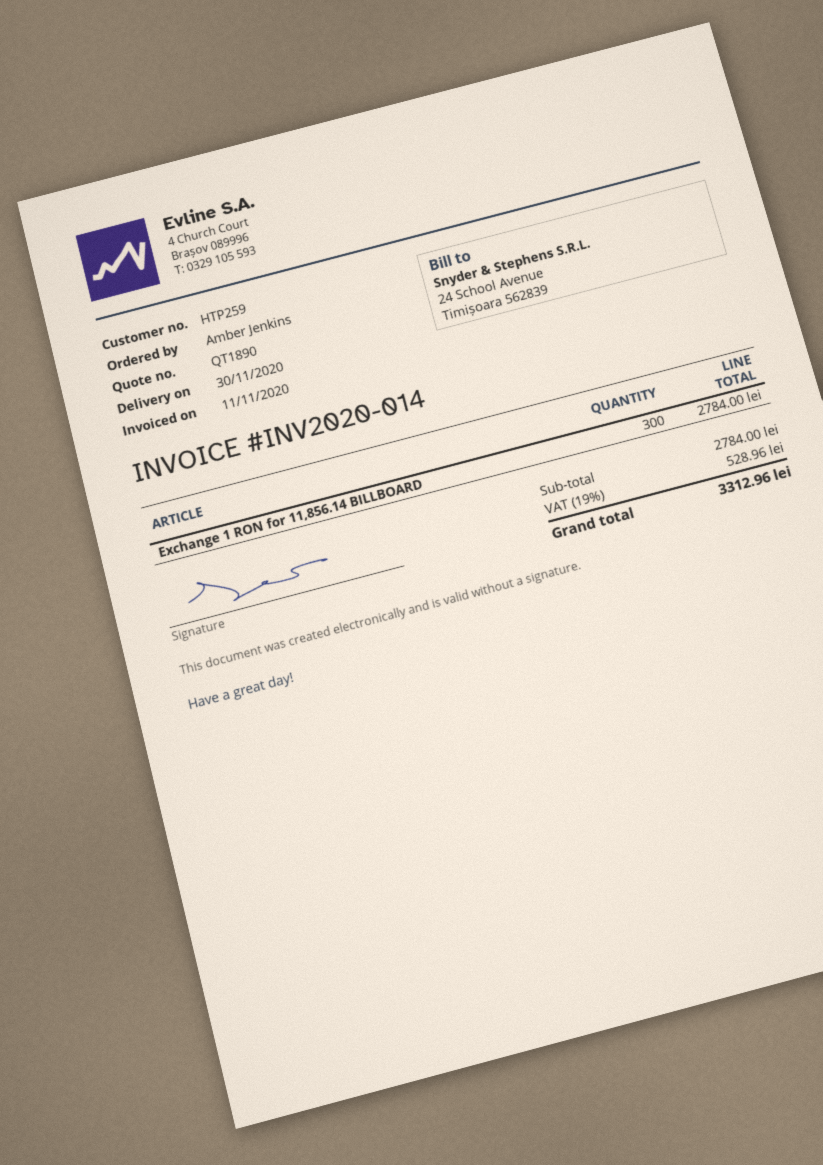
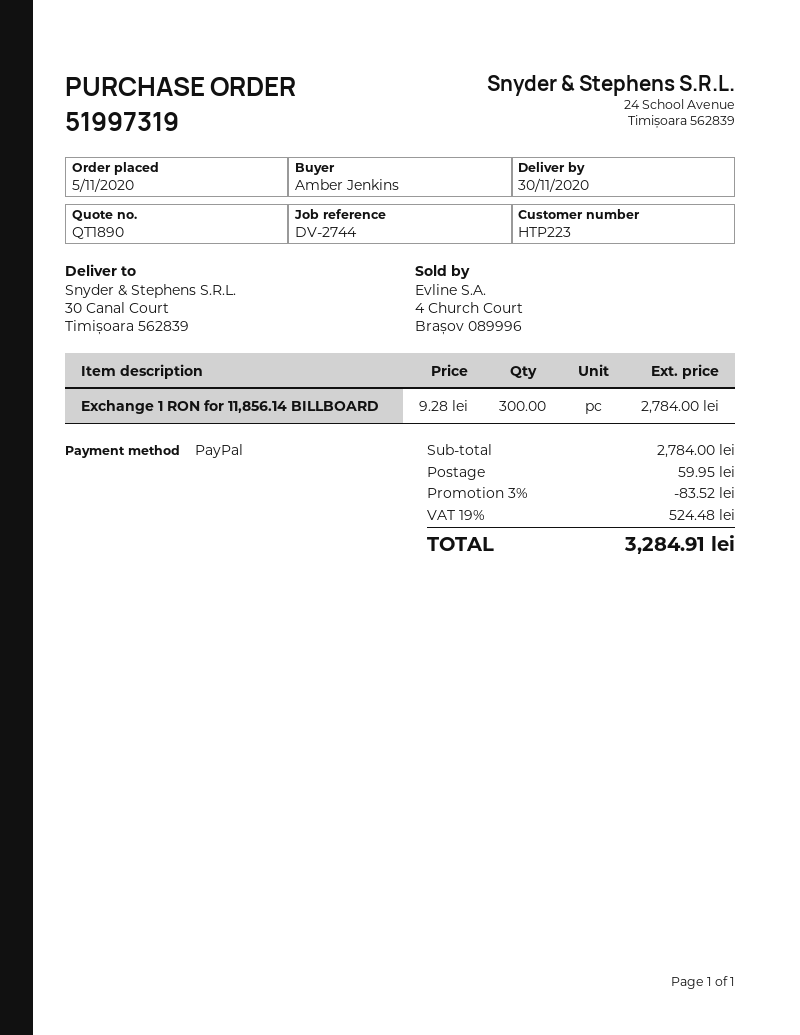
customer number: HTP259 -> HTP223
discount: none -> 3% = 83.52
shipping: none -> 59.95
tax: 19% = 528.96 -> 19% = 524.48
total: 3312.96 -> 3284.91

